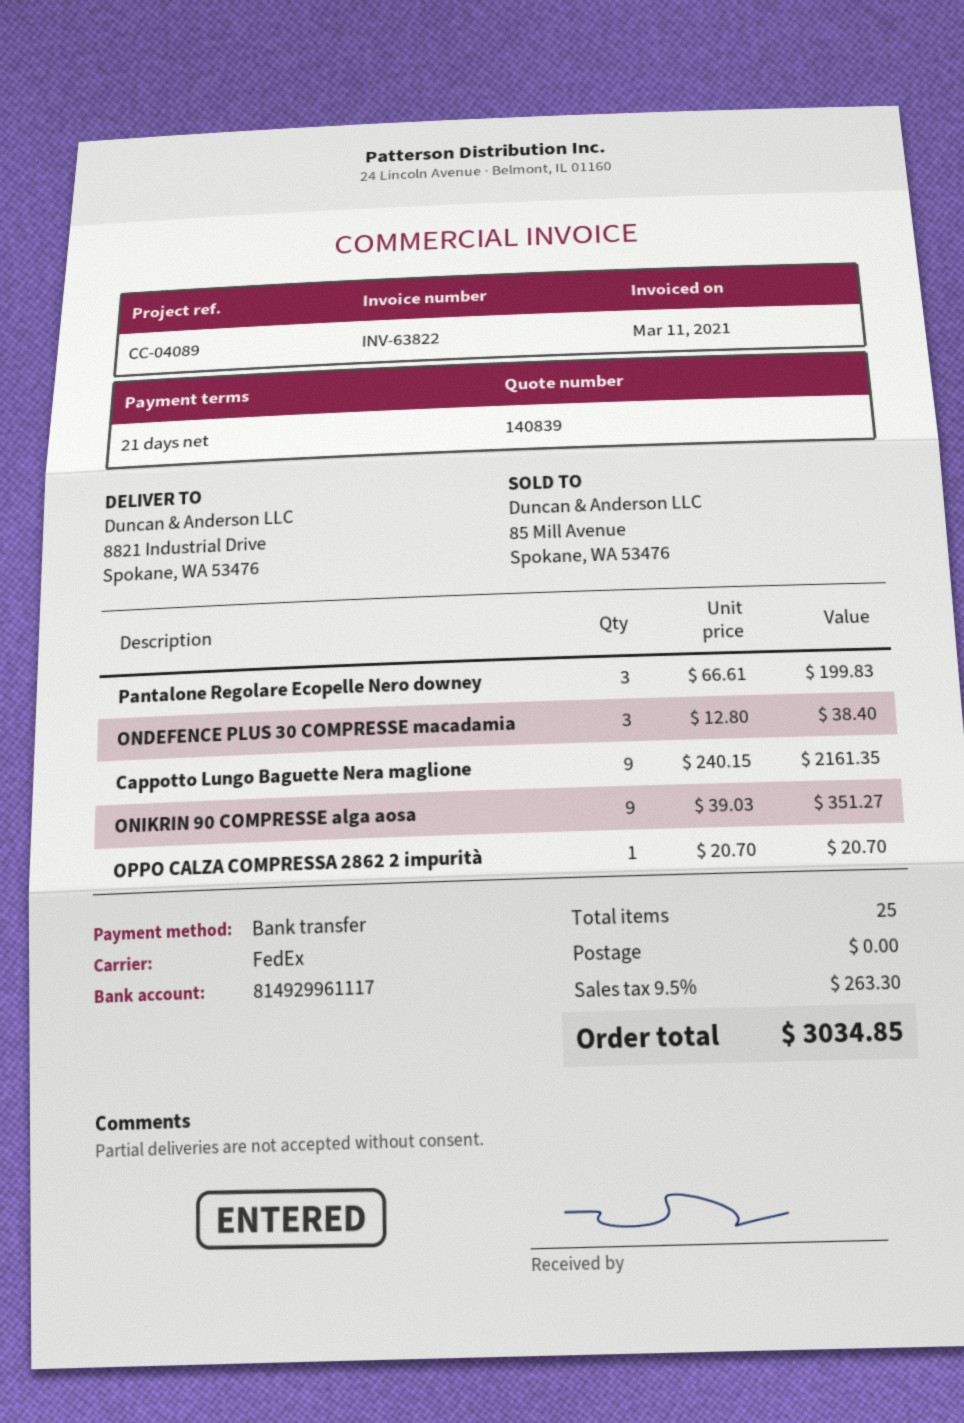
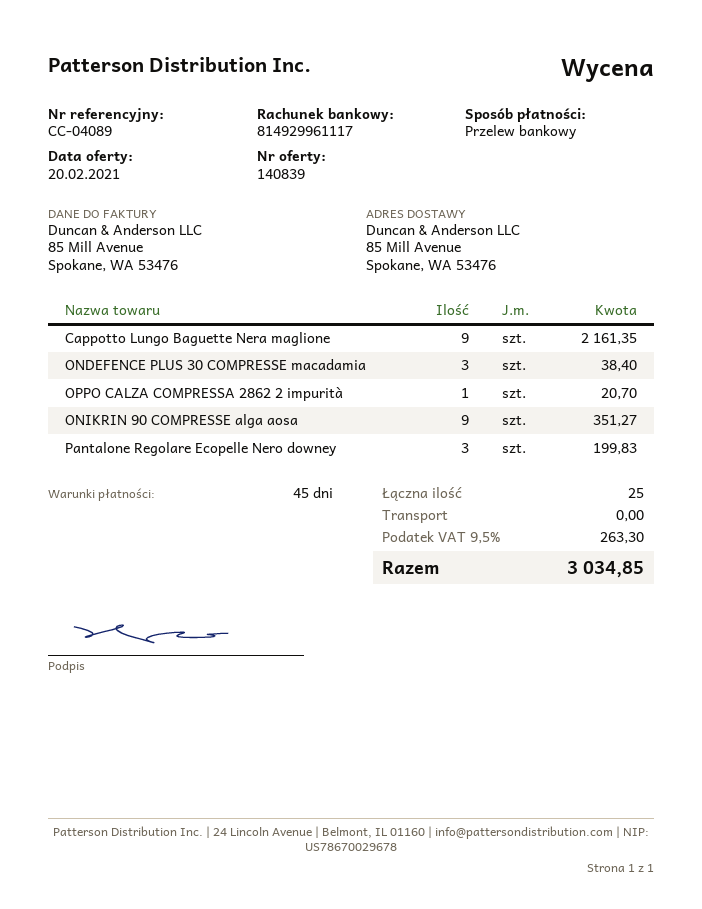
payment terms: 21 days -> 45 days
ship to: 8821 Industrial Drive, Spokane, WA 53476 -> 85 Mill Avenue, Spokane, WA 53476

